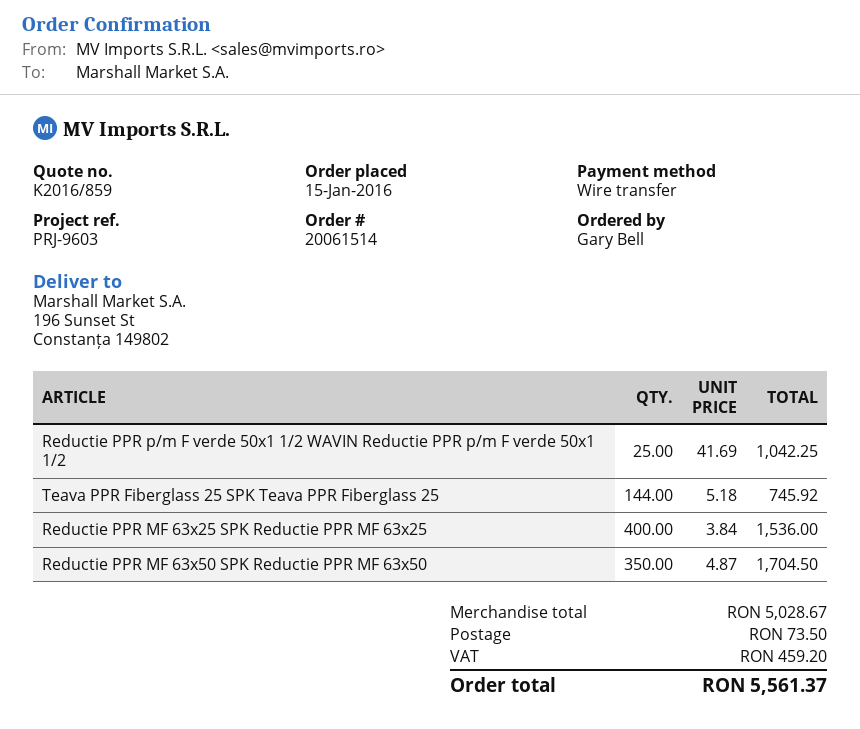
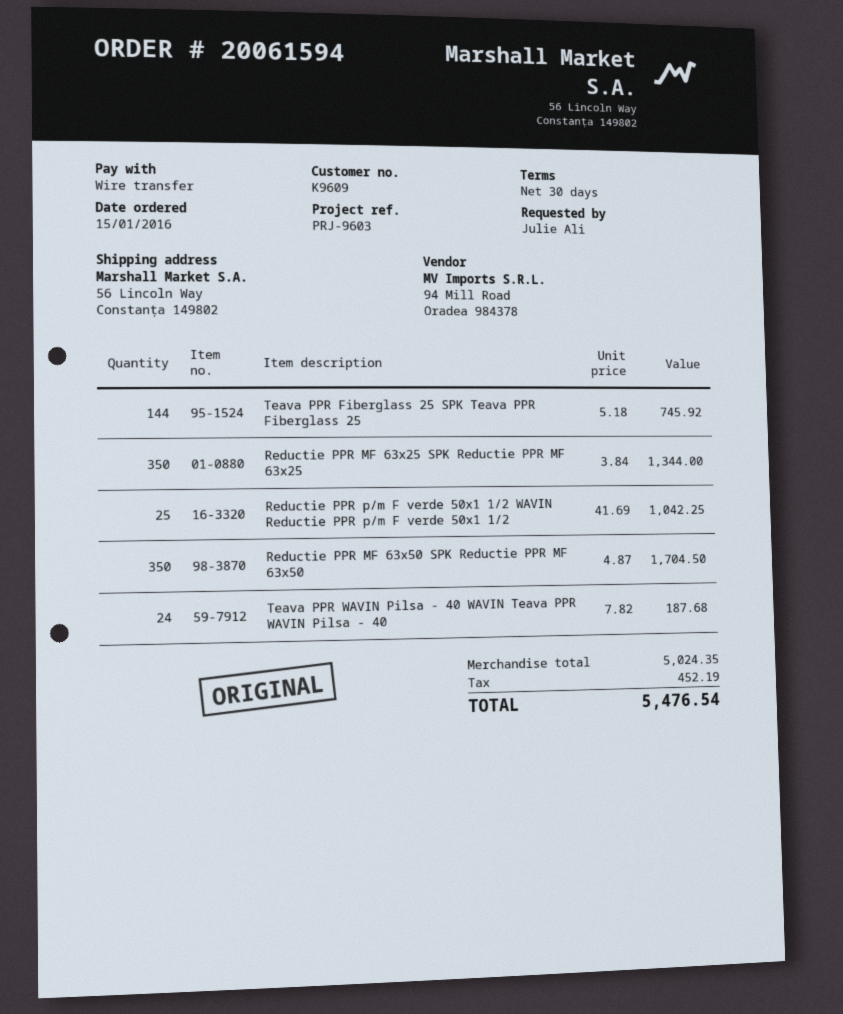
order number: 20061514 -> 20061594
ordered by: Gary Bell -> Julie Ali
ship to: 196 Sunset St, Constanța 149802 -> 56 Lincoln Way, Constanța 149802
Reductie PPR MF 63x25 SPK Reductie PPR MF 63x25: 400 x 3.84 = 1536.00 -> 350 x 3.84 = 1344.00
Teava PPR WAVIN Pilsa - 40 WAVIN Teava PPR WAVIN Pilsa - 40: none -> 24 x 7.82 = 187.68
subtotal: 5028.67 -> 5024.35
shipping: 73.50 -> none
tax: 459.20 -> 452.19
total: 5561.37 -> 5476.54

